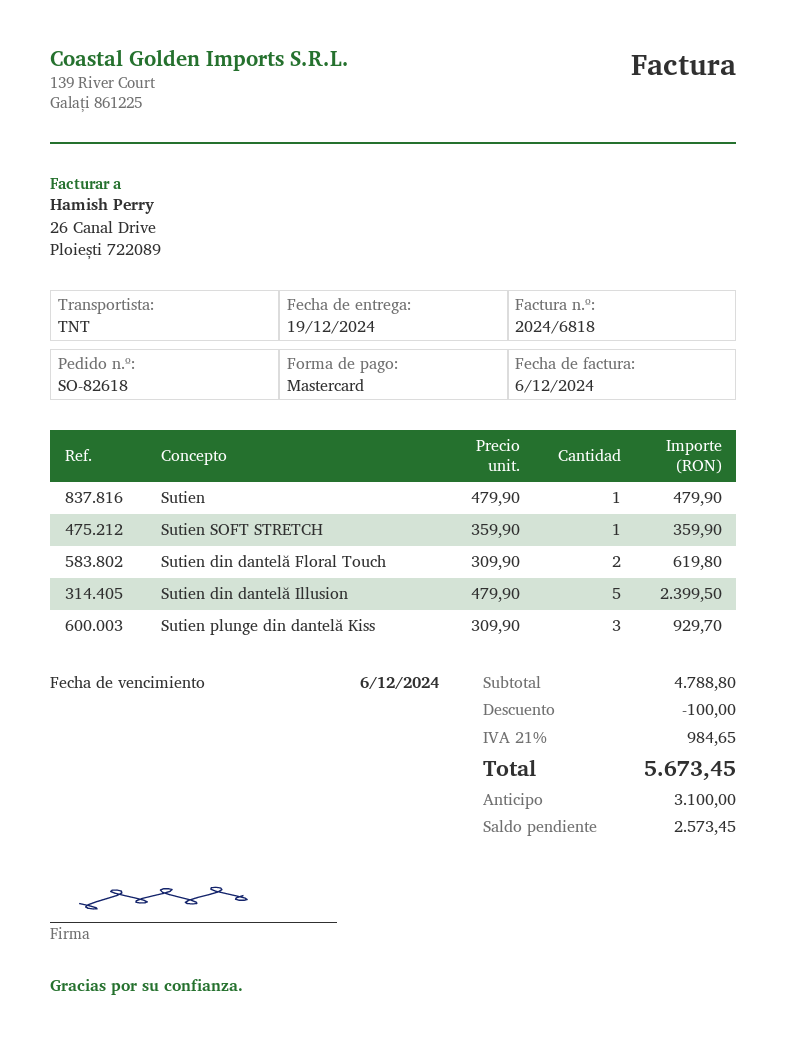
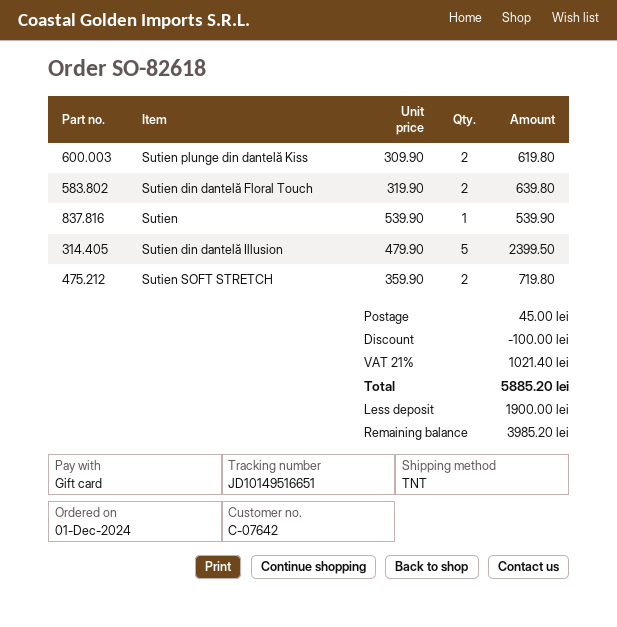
payment method: Mastercard -> gift card
Sutien: 1 x 479.90 = 479.90 -> 1 x 539.90 = 539.90
Sutien SOFT STRETCH: 1 x 359.90 = 359.90 -> 2 x 359.90 = 719.80
Sutien din dantelă Floral Touch: 2 x 309.90 = 619.80 -> 2 x 319.90 = 639.80
Sutien plunge din dantelă Kiss: 3 x 309.90 = 929.70 -> 2 x 309.90 = 619.80
shipping: none -> 45.00
tax: 21% = 984.65 -> 21% = 1021.40
total: 5673.45 -> 5885.20
deposit: 3100.00 -> 1900.00
balance: 2573.45 -> 3985.20

